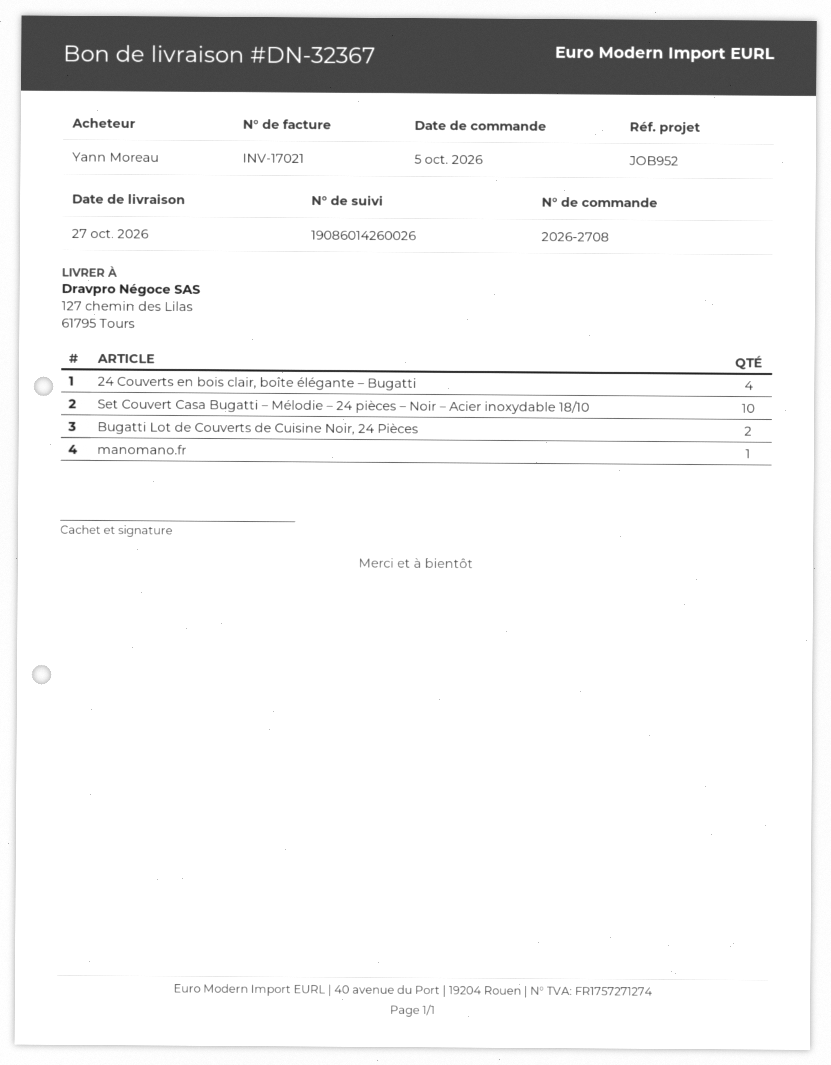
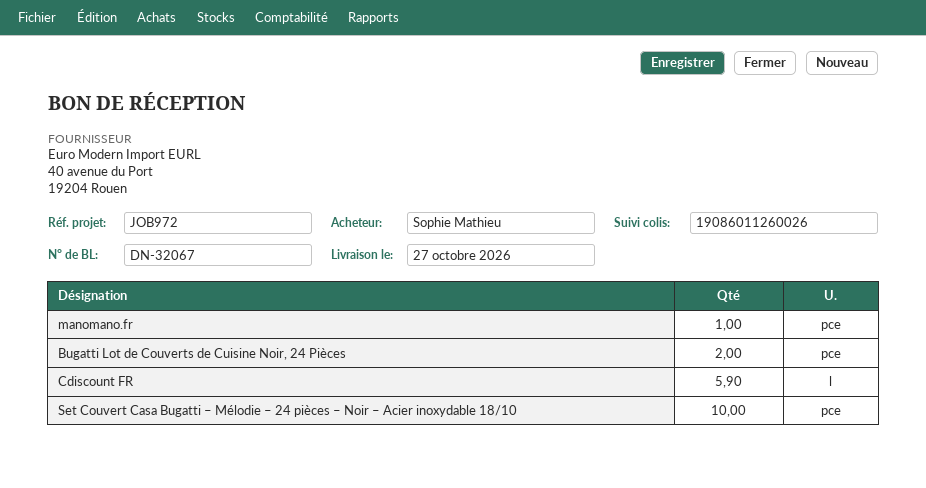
delivery note number: DN-32367 -> DN-32067
reference: JOB952 -> JOB972
ordered by: Yann Moreau -> Sophie Mathieu
tracking number: 19086014260026 -> 19086011260026
24 Couverts en bois clair, boîte élégante – Bugatti: 4 -> none
Cdiscount FR: none -> 5.9

